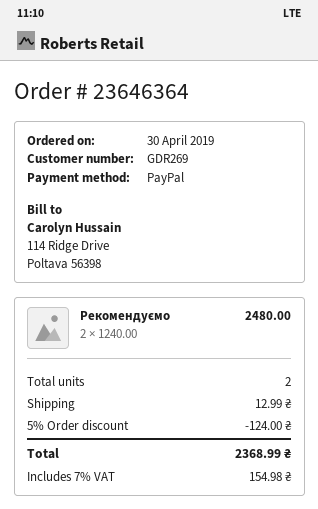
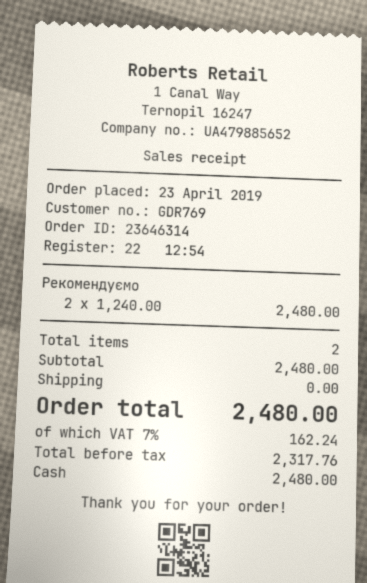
order number: 23646364 -> 23646314
order date: 2019-04-30 -> 2019-04-23
customer number: GDR269 -> GDR769
payment method: PayPal -> cash
discount: 5% = 124.00 -> none
shipping: 12.99 -> 0.00
tax: 7% = 154.98 -> 7% = 162.24
total: 2368.99 -> 2480.00

